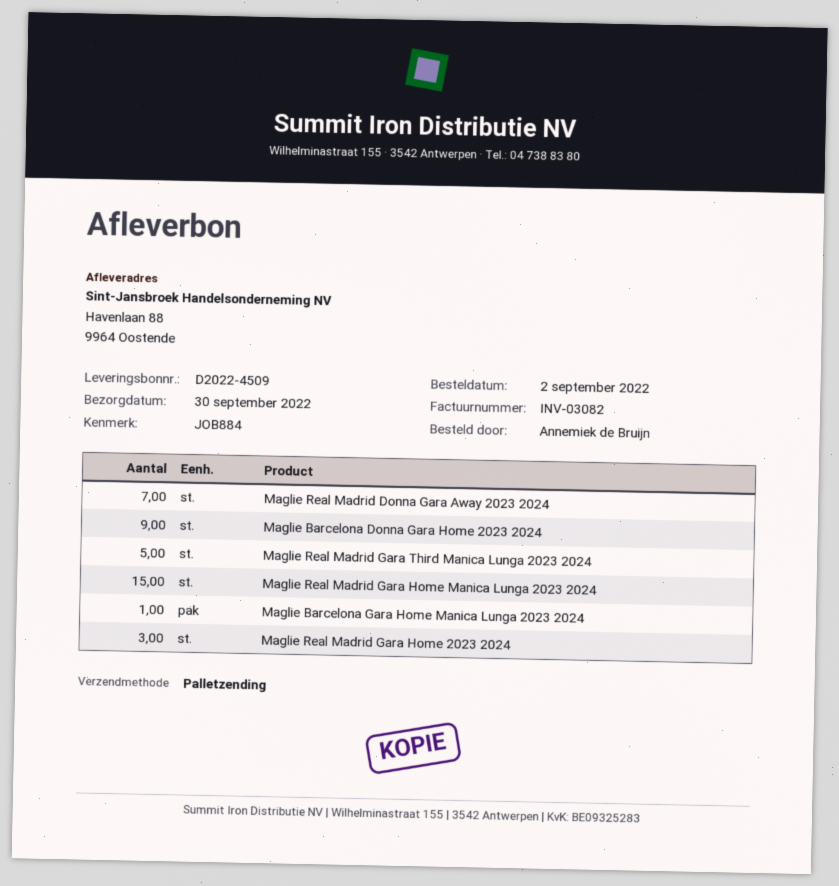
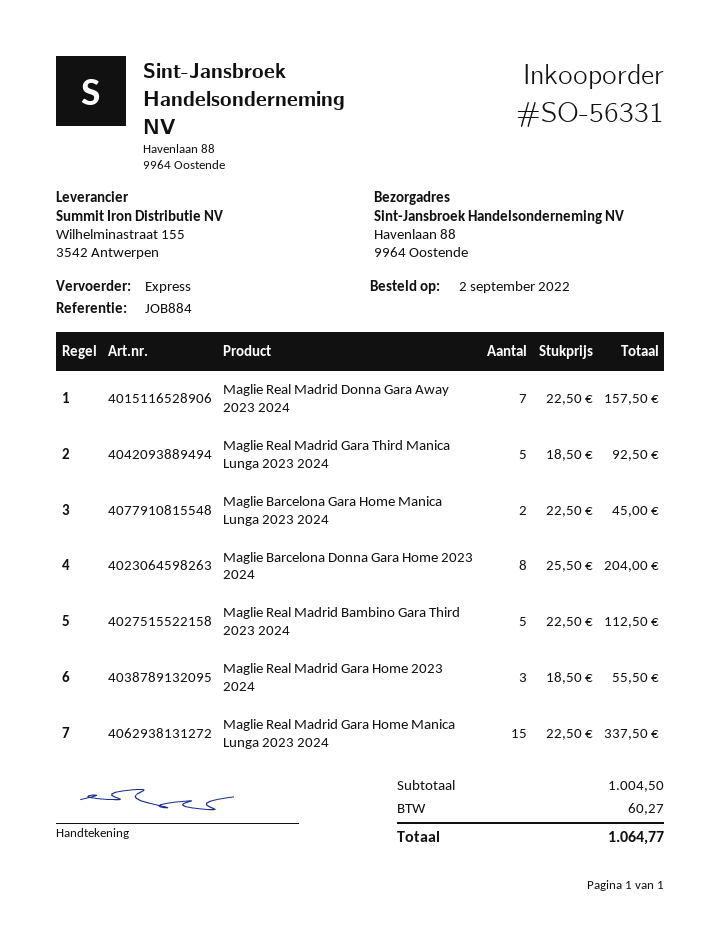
shipping method: pallet freight -> express
Maglie Barcelona Donna Gara Home 2023 2024: 9 -> 8
Maglie Barcelona Gara Home Manica Lunga 2023 2024: 1 -> 2
Maglie Real Madrid Bambino Gara Third 2023 2024: none -> 5

